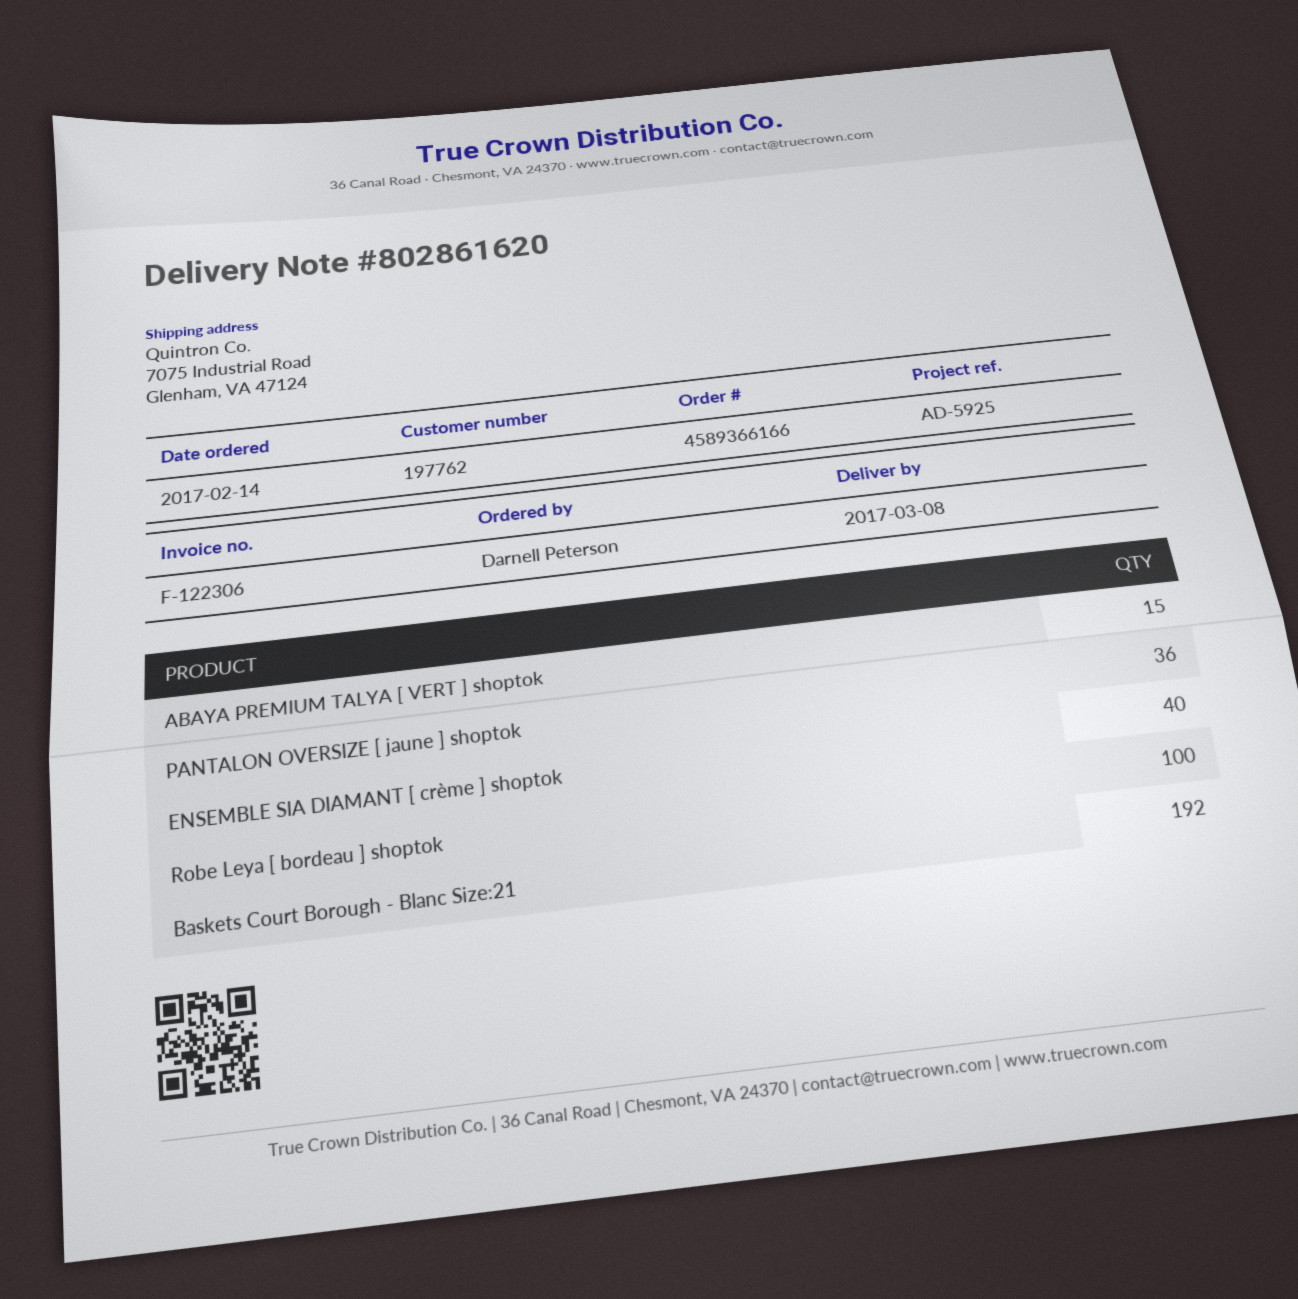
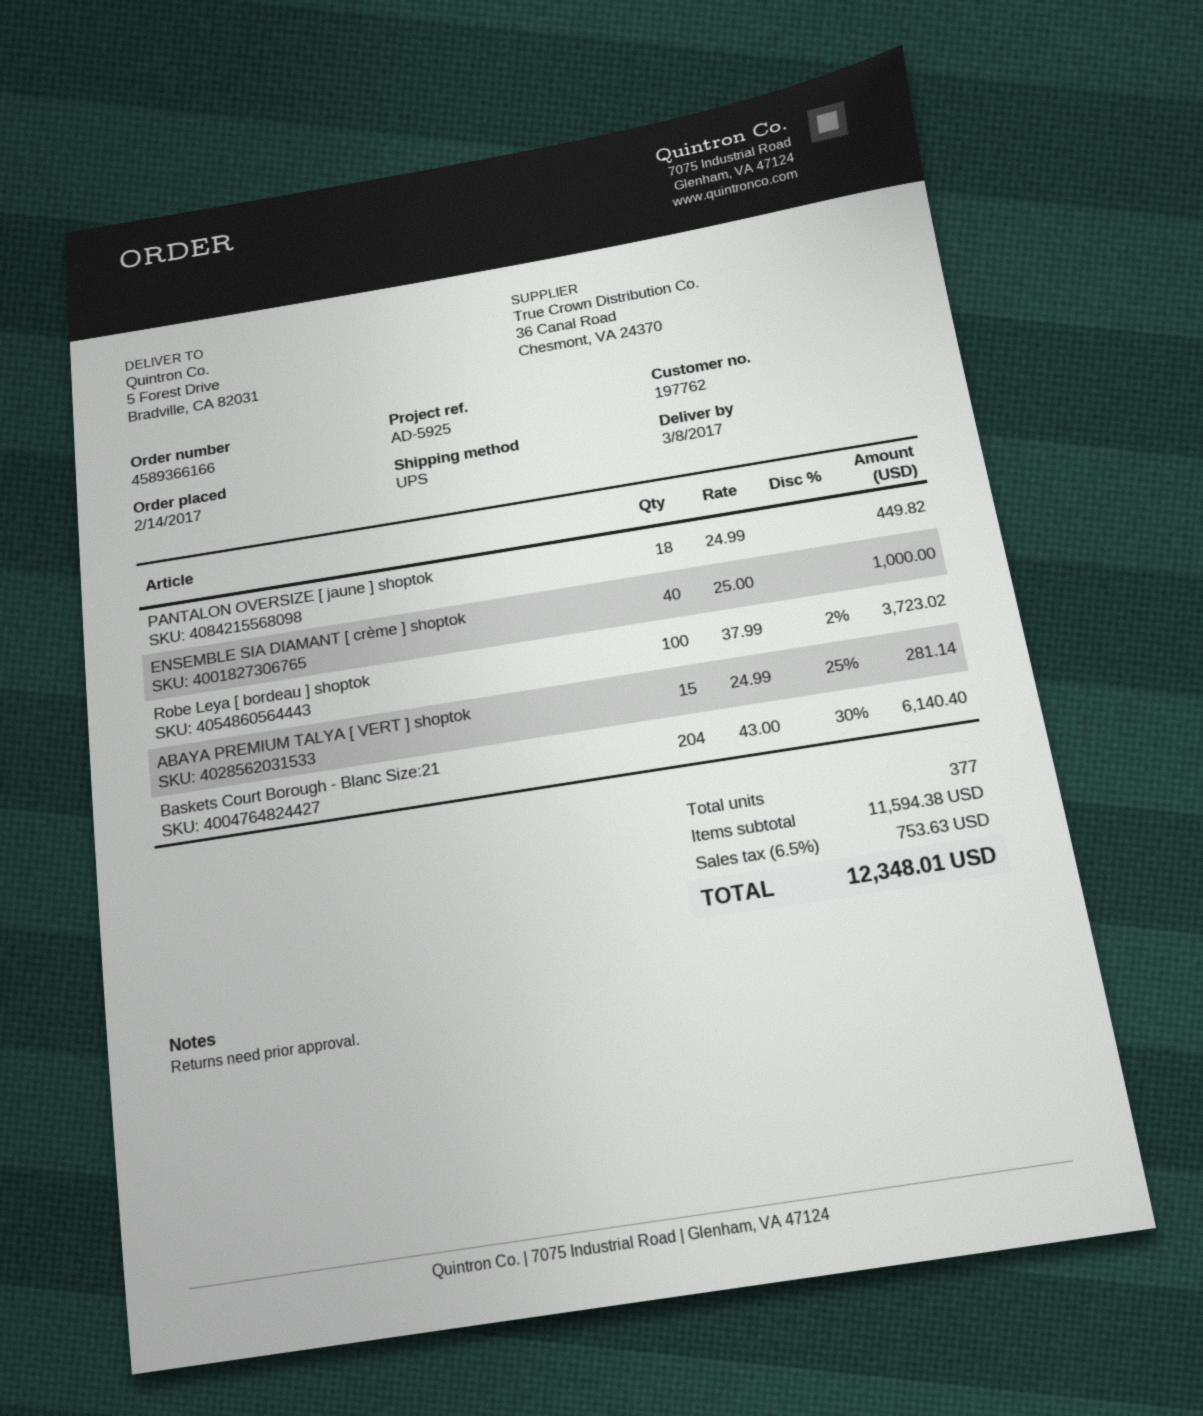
ship to: 7075 Industrial Road, Glenham, VA 47124 -> 5 Forest Drive, Bradville, CA 82031
PANTALON OVERSIZE [ jaune ] shoptok: 36 -> 18
Baskets Court Borough - Blanc Size:21: 192 -> 204

